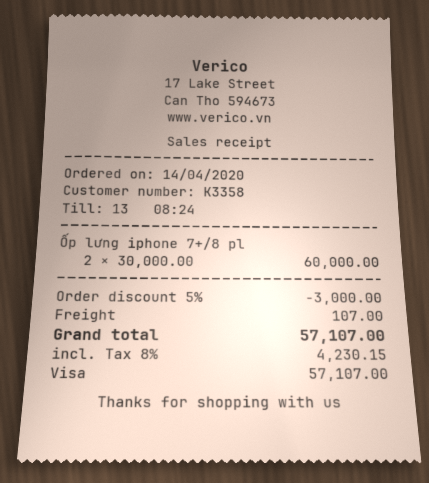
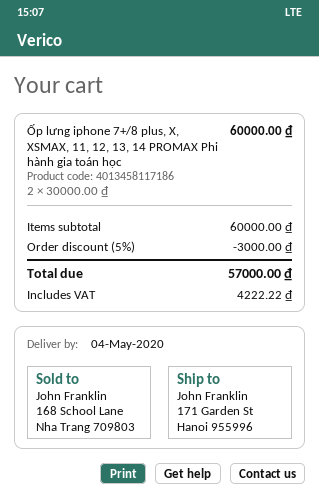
shipping: 107.00 -> none
tax: 4230.15 -> 4222.22
total: 57107.00 -> 57000.00

